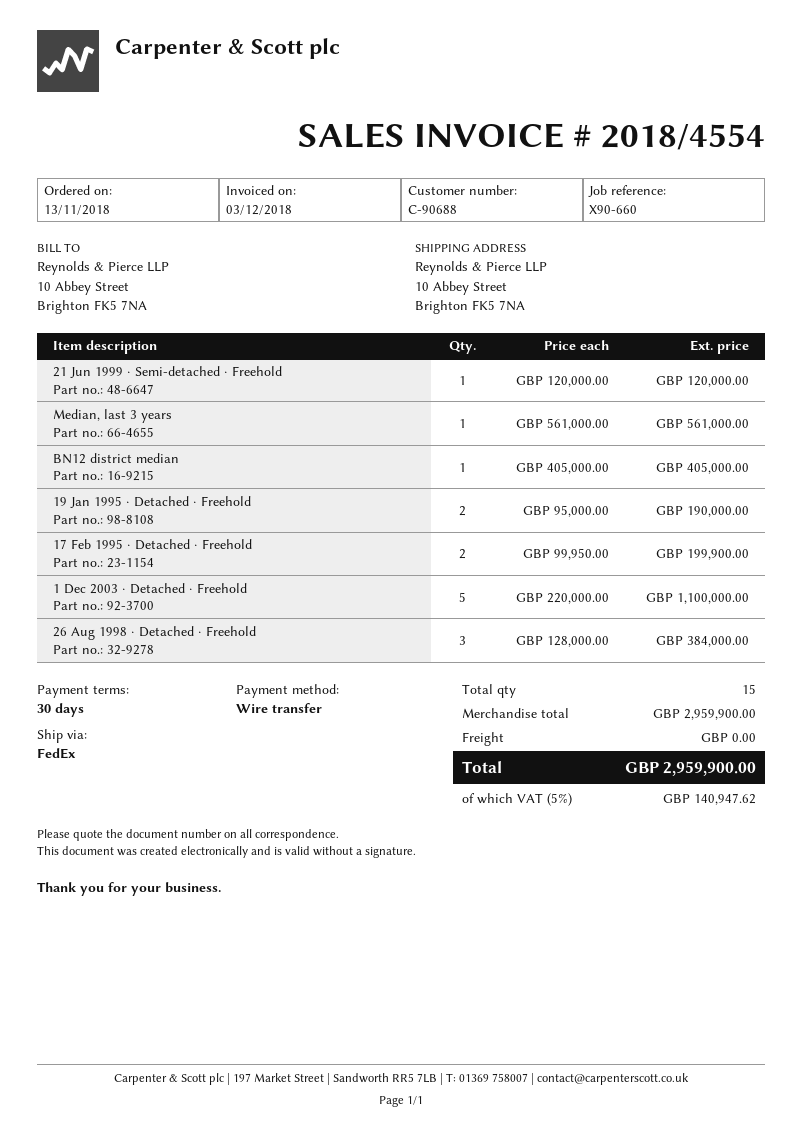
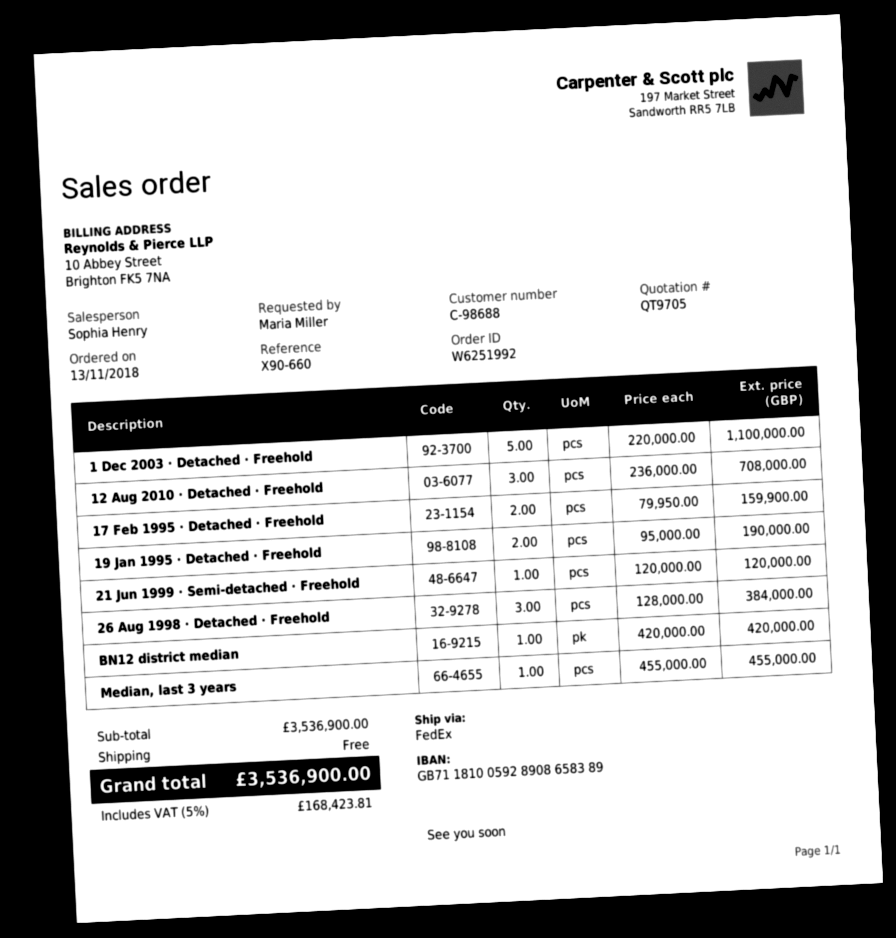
customer number: C-90688 -> C-98688
Median, last 3 years: 1 x 561000.00 = 561000.00 -> 1 x 455000.00 = 455000.00
BN12 district median: 1 x 405000.00 = 405000.00 -> 1 x 420000.00 = 420000.00
17 Feb 1995 · Detached · Freehold: 2 x 99950.00 = 199900.00 -> 2 x 79950.00 = 159900.00
12 Aug 2010 · Detached · Freehold: none -> 3 x 236000.00 = 708000.00
subtotal: 2959900.00 -> 3536900.00
tax: 5% = 140947.62 -> 5% = 168423.81
total: 2959900.00 -> 3536900.00

